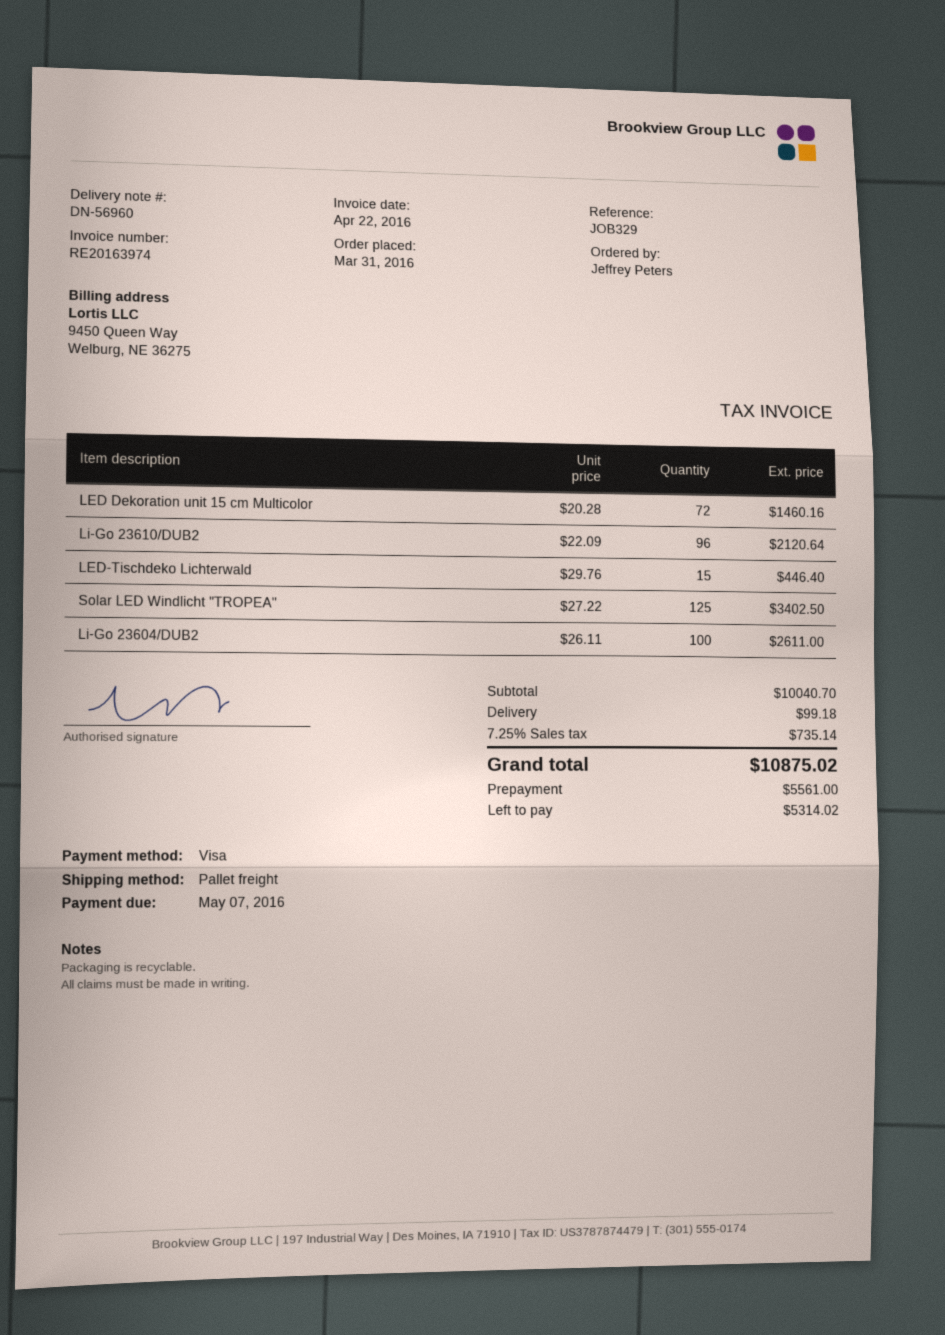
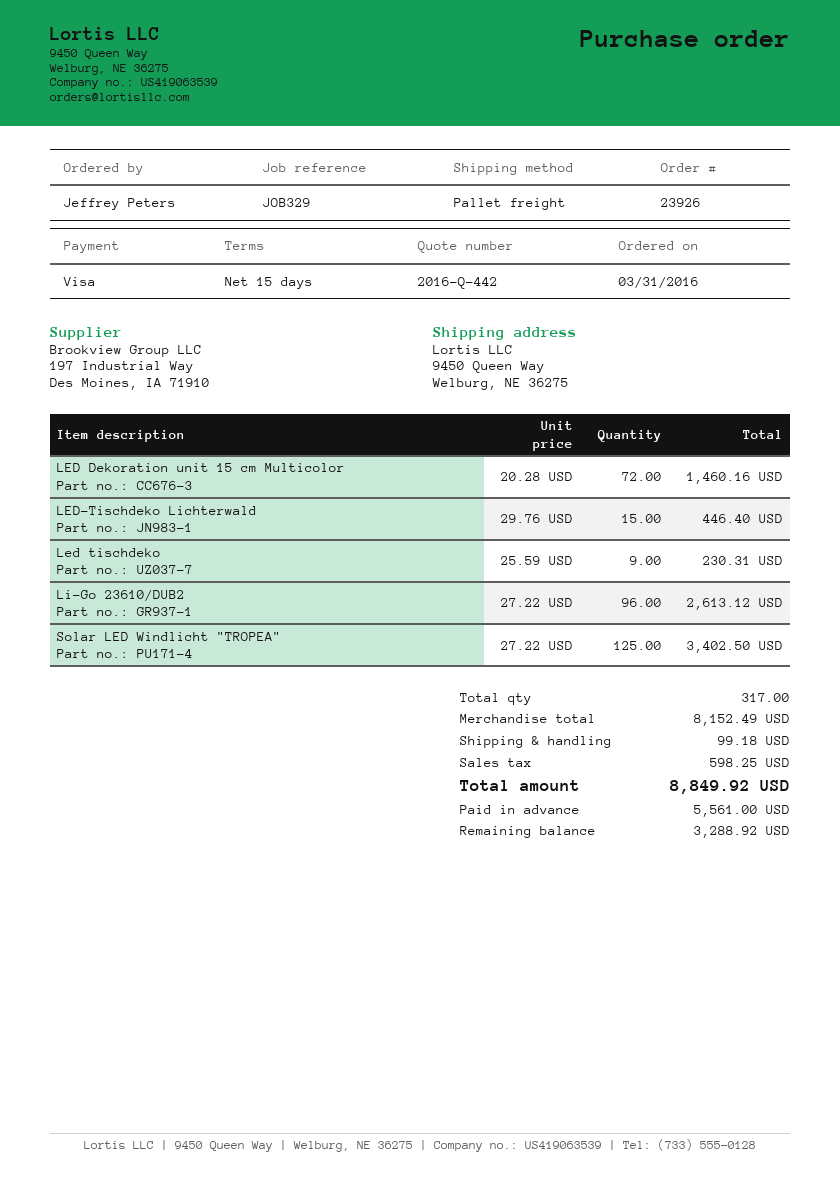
Li-Go 23610/DUB2: 96 x 22.09 = 2120.64 -> 96 x 27.22 = 2613.12
Li-Go 23604/DUB2: 100 x 26.11 = 2611.00 -> none
Led tischdeko: none -> 9 x 25.59 = 230.31
subtotal: 10040.70 -> 8152.49
tax: 735.14 -> 598.25
total: 10875.02 -> 8849.92
balance: 5314.02 -> 3288.92

